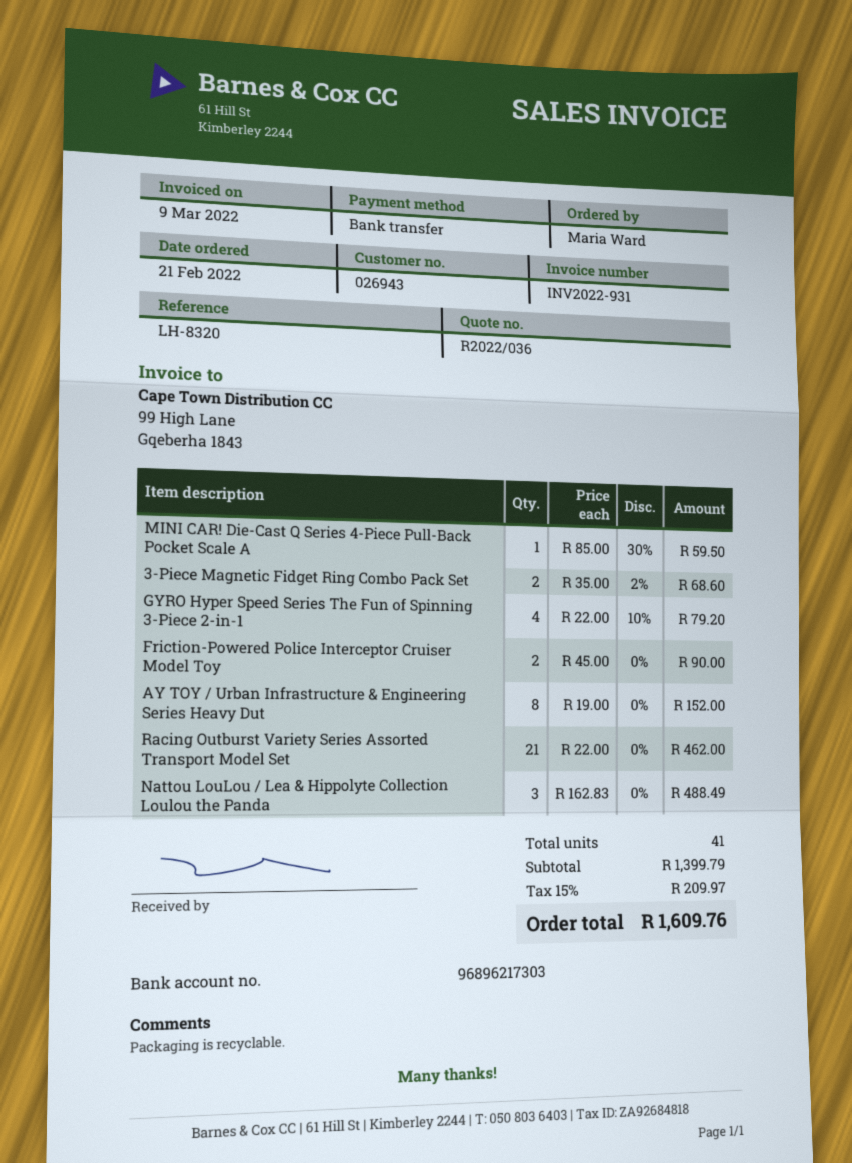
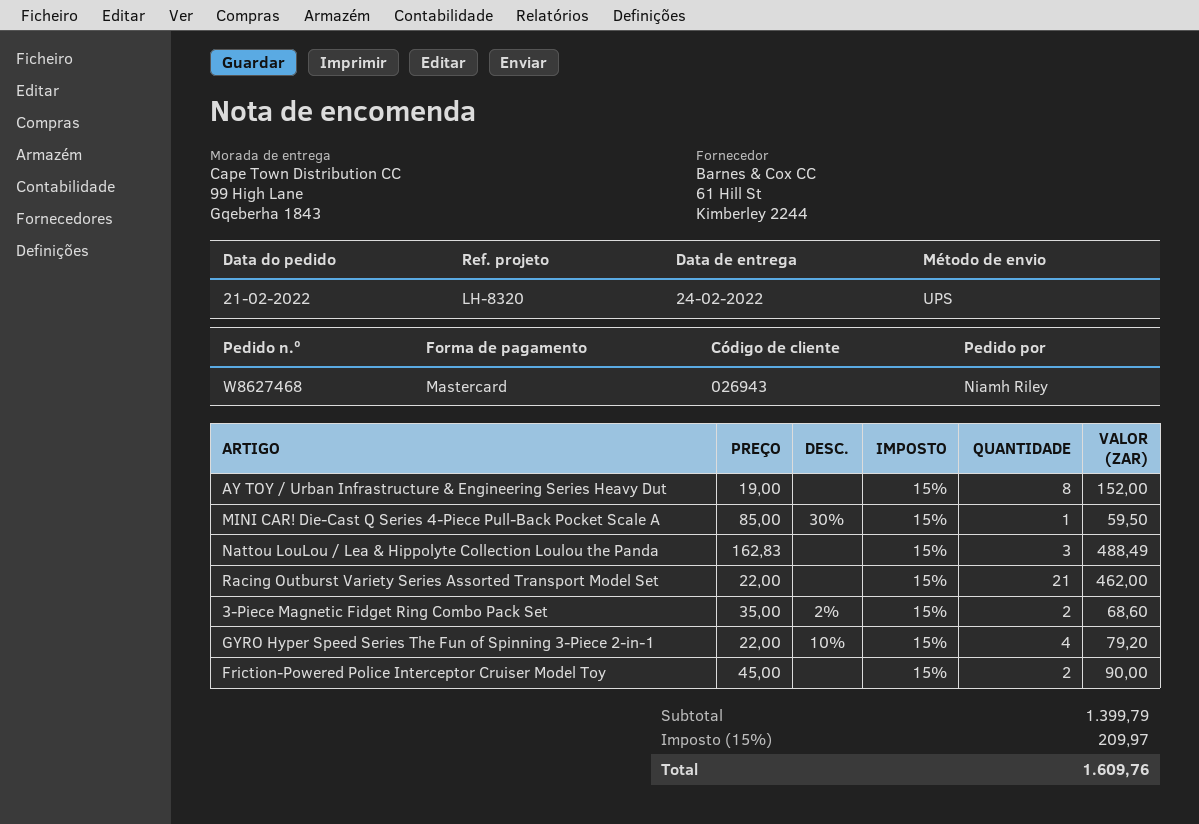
ordered by: Maria Ward -> Niamh Riley
payment method: bank transfer -> Mastercard

